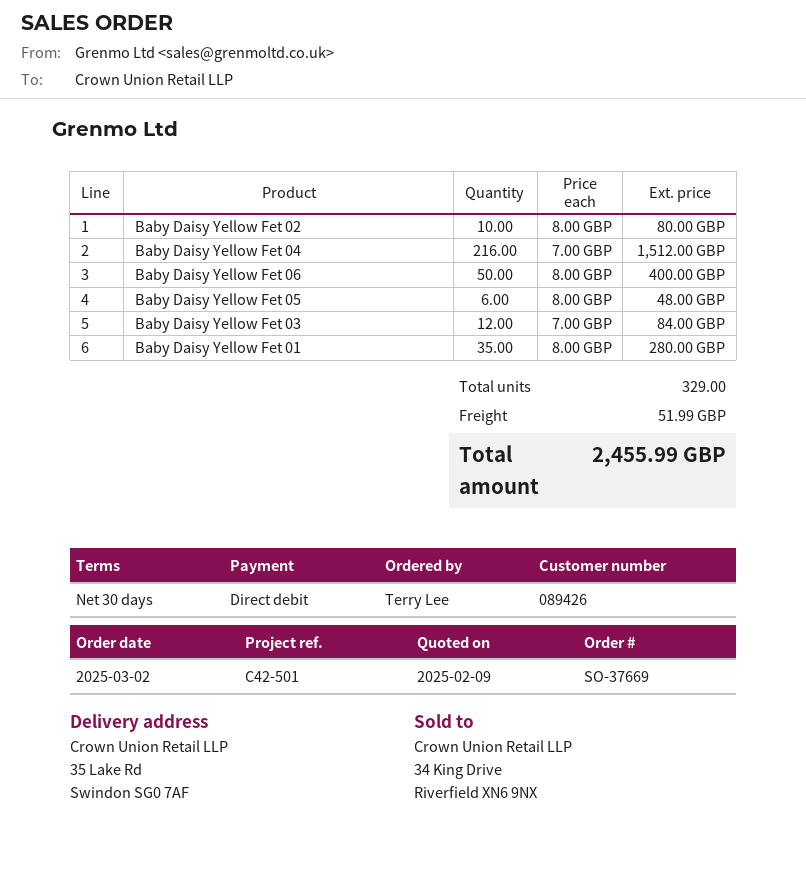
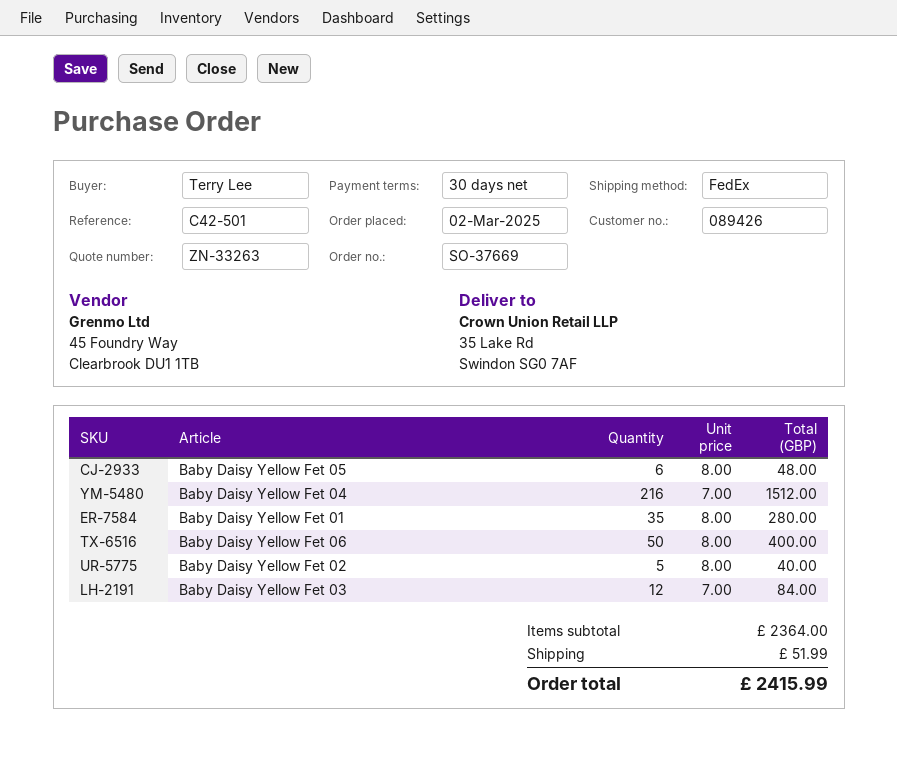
Baby Daisy Yellow Fet 02: 10 x 8.00 = 80.00 -> 5 x 8.00 = 40.00
total: 2455.99 -> 2415.99

